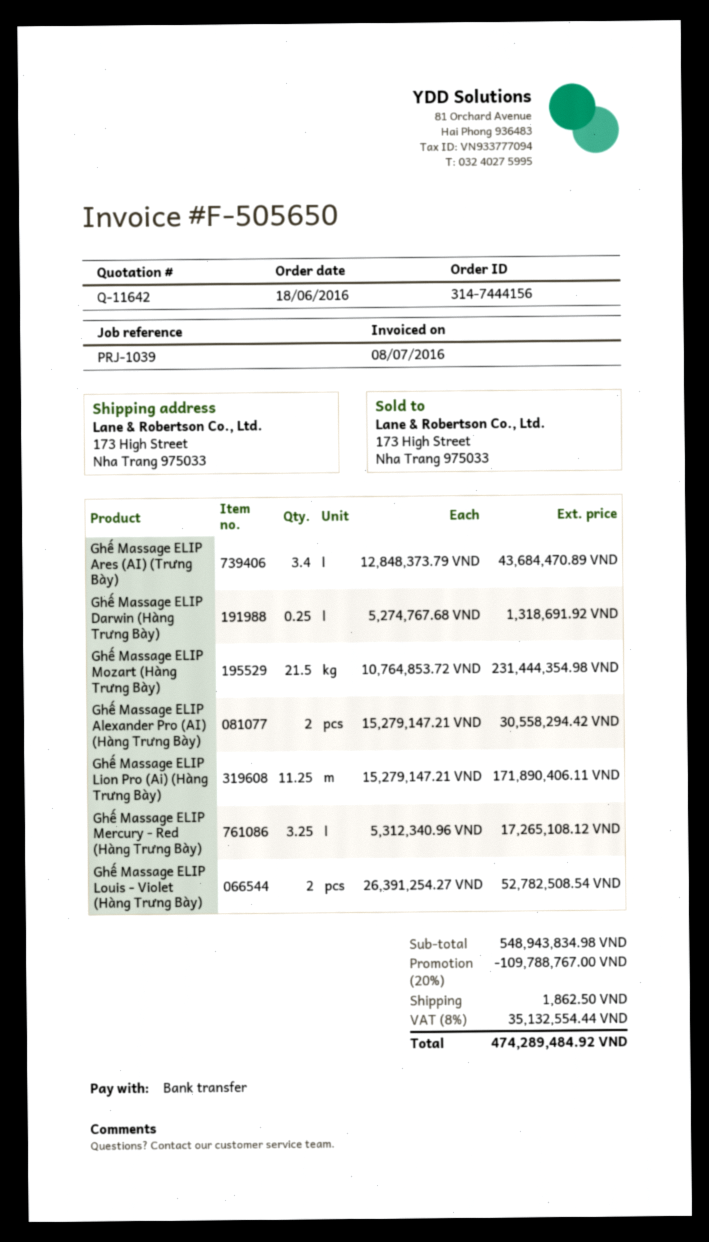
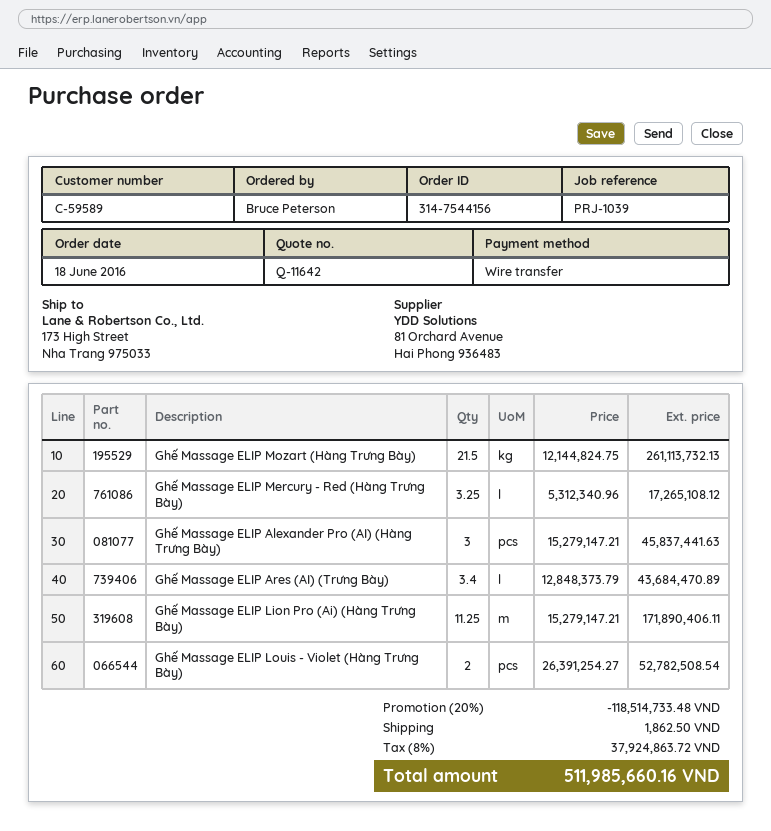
order number: 314-7444156 -> 314-7544156
Ghế Massage ELIP Darwin (Hàng Trưng Bày): 0.25 x 5274767.68 = 1318691.92 -> none
Ghế Massage ELIP Mozart (Hàng Trưng Bày): 21.5 x 10764853.72 = 231444354.98 -> 21.5 x 12144824.75 = 261113732.13
Ghế Massage ELIP Alexander Pro (AI) (Hàng Trưng Bày): 2 x 15279147.21 = 30558294.42 -> 3 x 15279147.21 = 45837441.63
discount: 20% = 109788767.00 -> 20% = 118514733.48
tax: 8% = 35132554.44 -> 8% = 37924863.72
total: 474289484.92 -> 511985660.16

